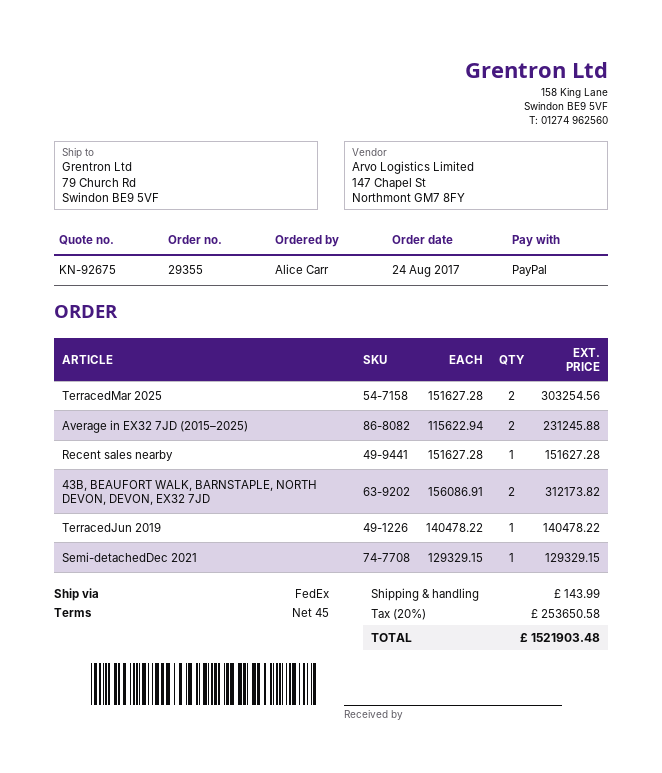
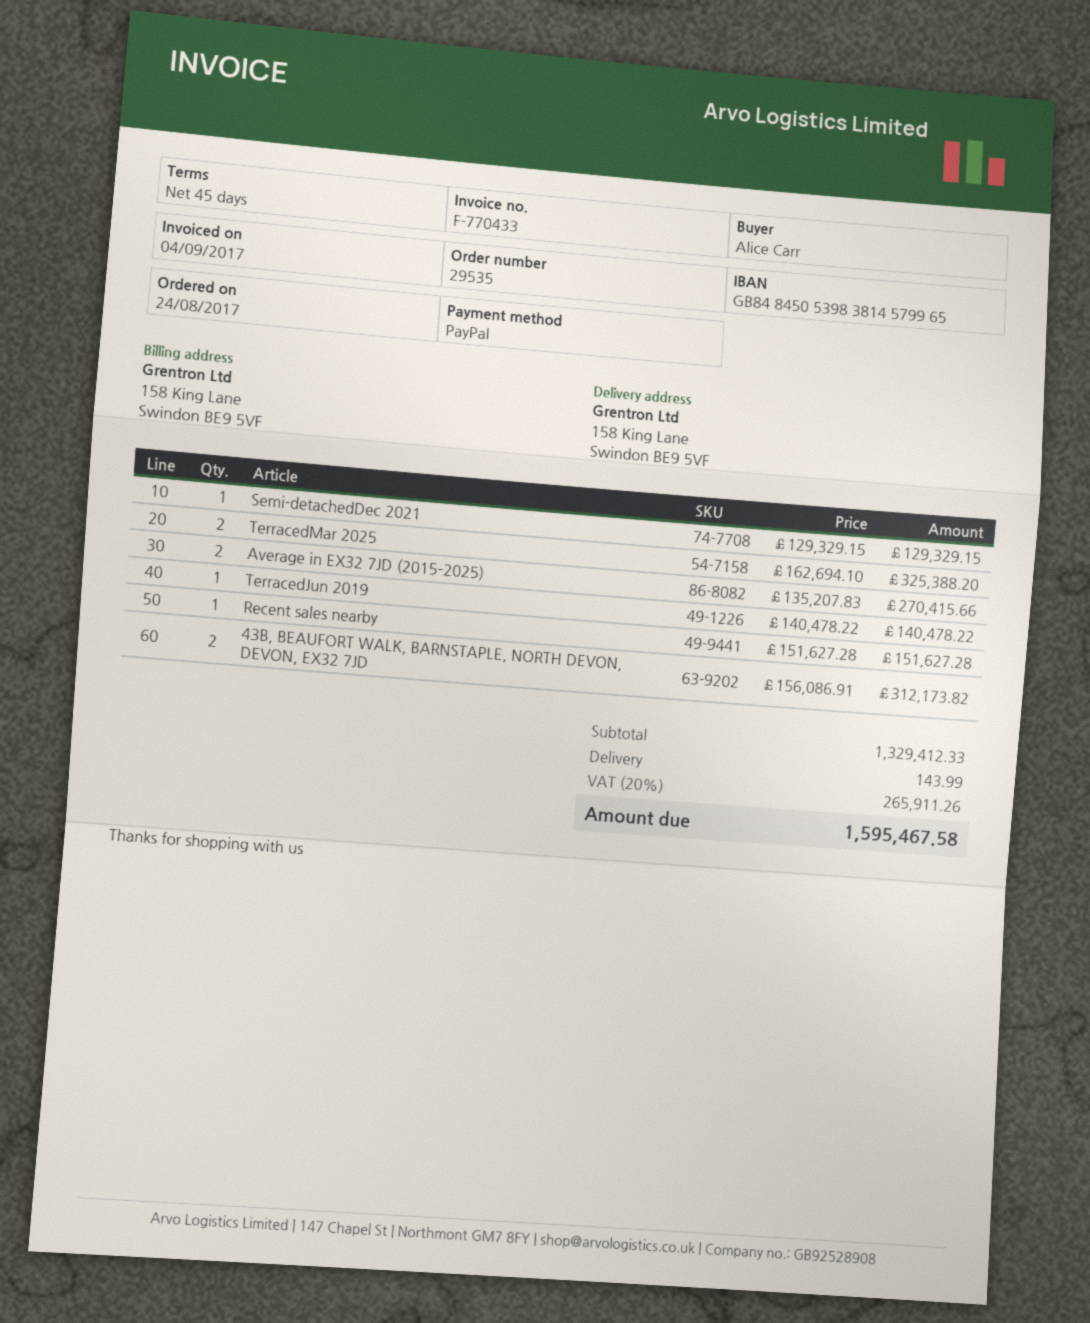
order number: 29355 -> 29535
ship to: 79 Church Rd, Swindon BE9 5VF -> 158 King Lane, Swindon BE9 5VF
TerracedMar 2025: 2 x 151627.28 = 303254.56 -> 2 x 162694.10 = 325388.20
Average in EX32 7JD (2015–2025): 2 x 115622.94 = 231245.88 -> 2 x 135207.83 = 270415.66
tax: 20% = 253650.58 -> 20% = 265911.26
total: 1521903.48 -> 1595467.58

